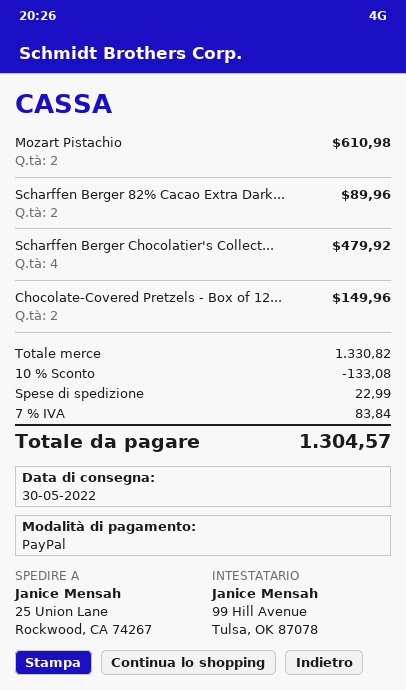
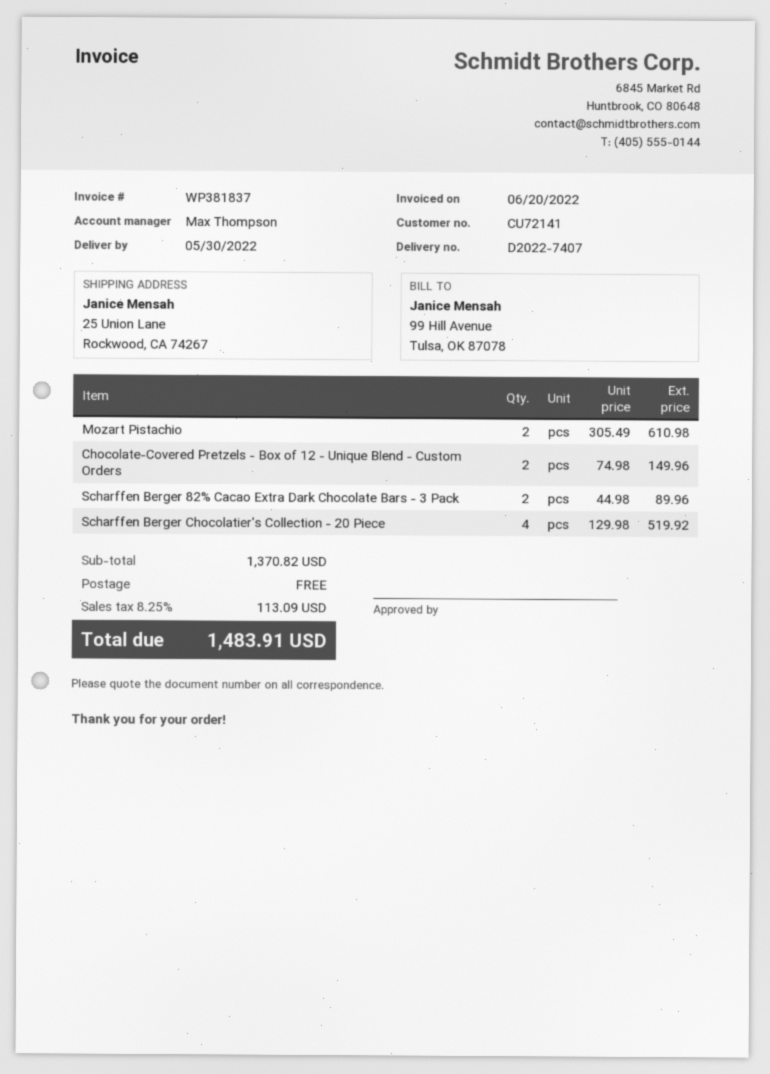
Scharffen Berger Chocolatier's Collect...: 4 for 479.92 -> 4 for 519.92
subtotal: 1330.82 -> 1370.82
discount: 10% = 133.08 -> none
shipping: 22.99 -> 0.00
tax: 7% = 83.84 -> 8.25% = 113.09
total: 1304.57 -> 1483.91

